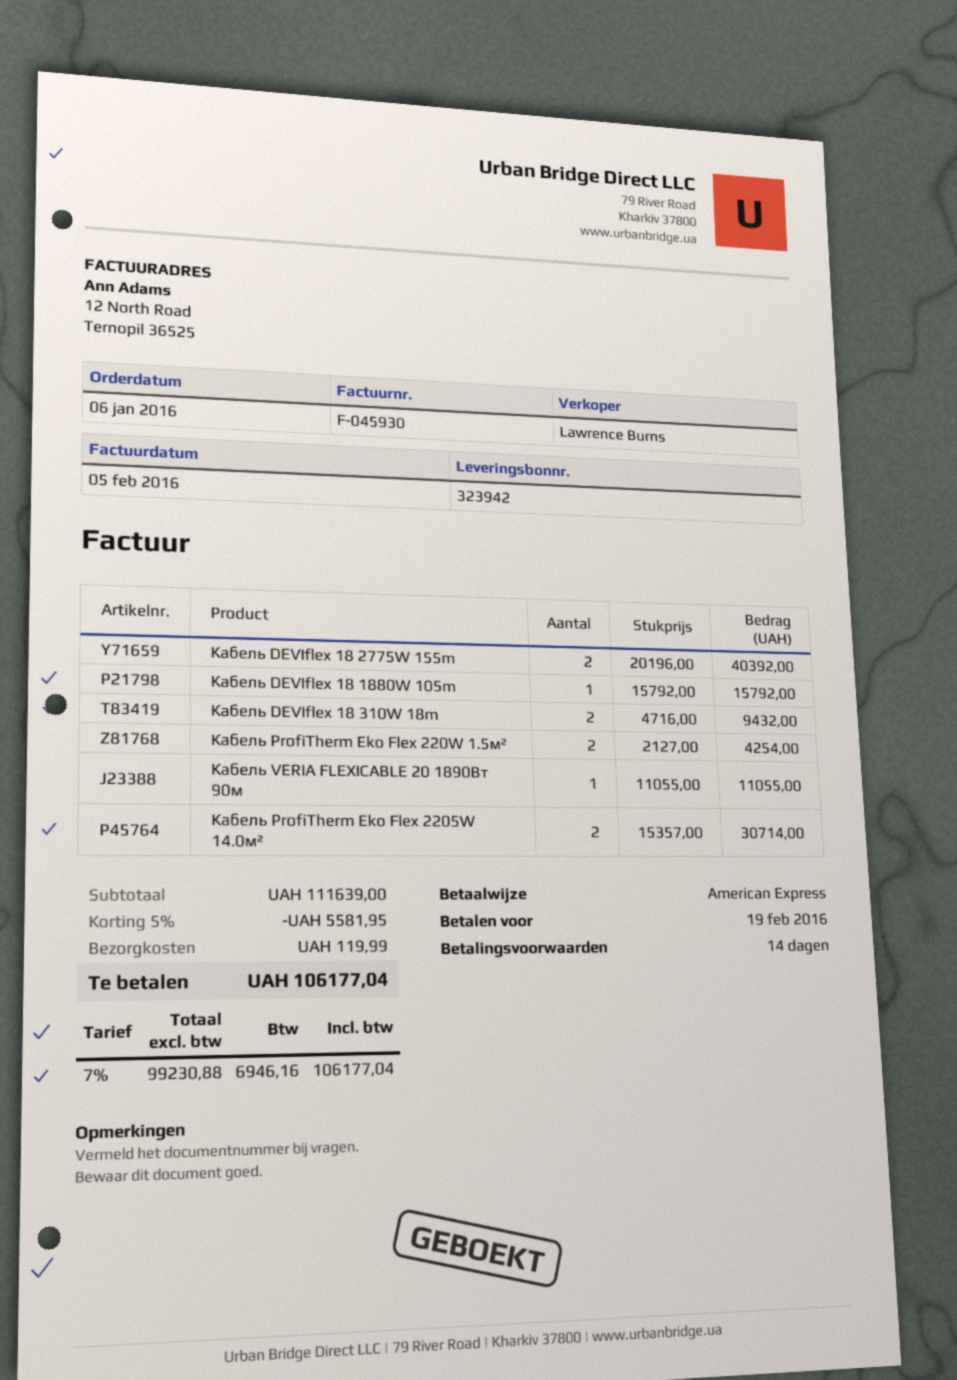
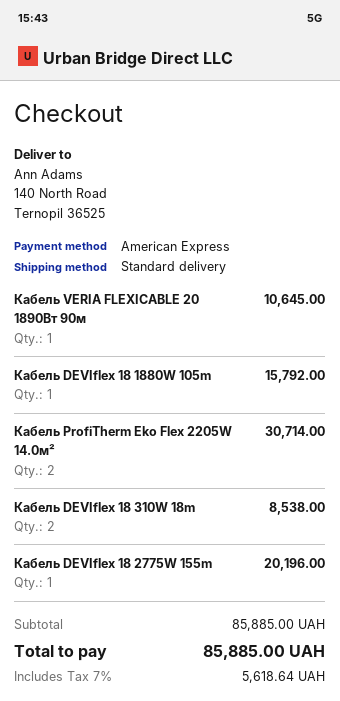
Кабель DEVIflex 18 2775W 155m: 2 for 40392.00 -> 1 for 20196.00
Кабель DEVIflex 18 310W 18m: 2 for 9432.00 -> 2 for 8538.00
Кабель ProfiTherm Eko Flex 220W 1.5м²: 2 for 4254.00 -> none
Кабель VERIA FLEXICABLE 20 1890Вт 90м: 1 for 11055.00 -> 1 for 10645.00
subtotal: 111639.00 -> 85885.00
discount: 5% = 5581.95 -> none
shipping: 119.99 -> none
tax: 7% = 6946.16 -> 7% = 5618.64
total: 106177.04 -> 85885.00

